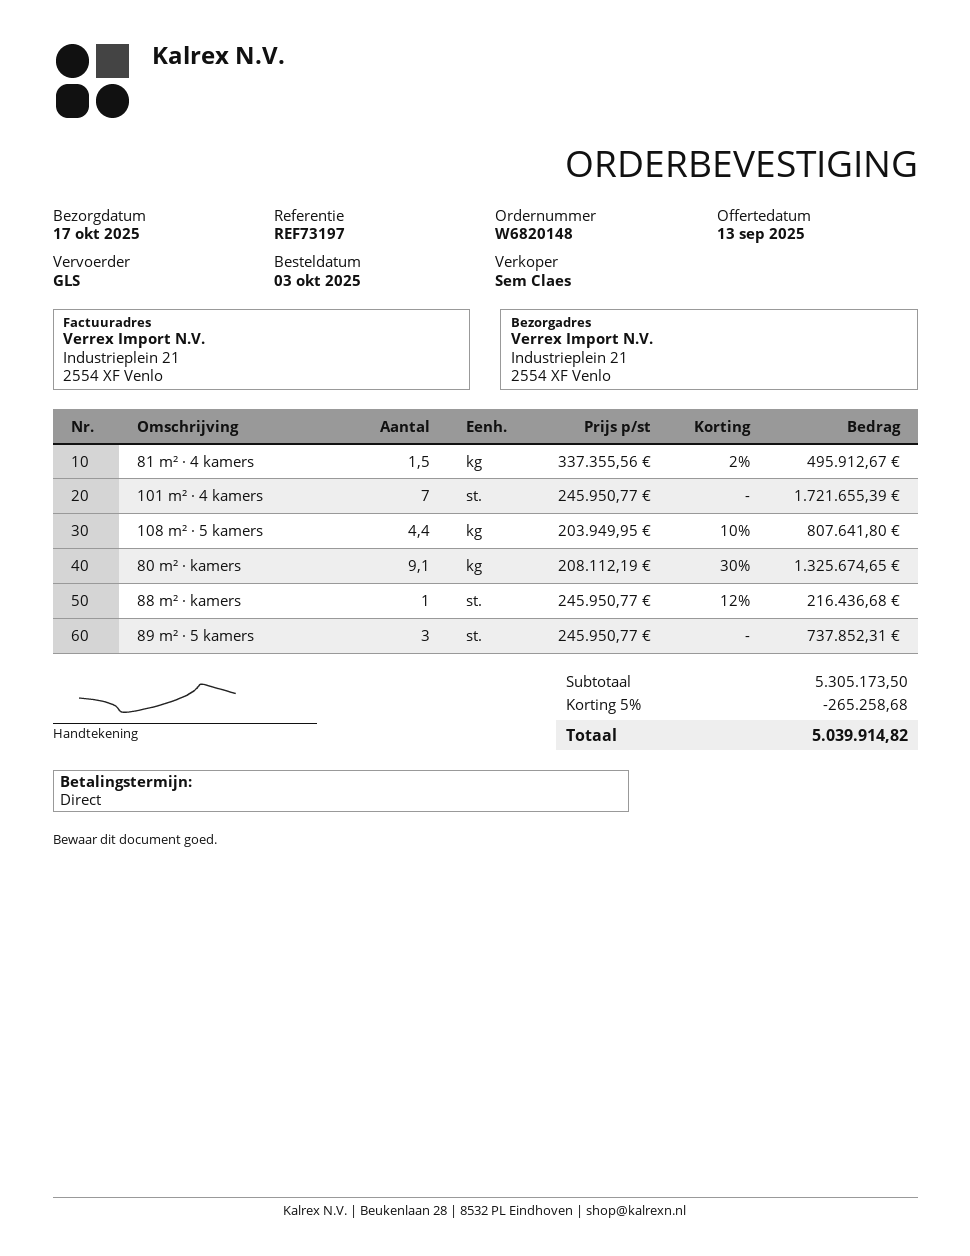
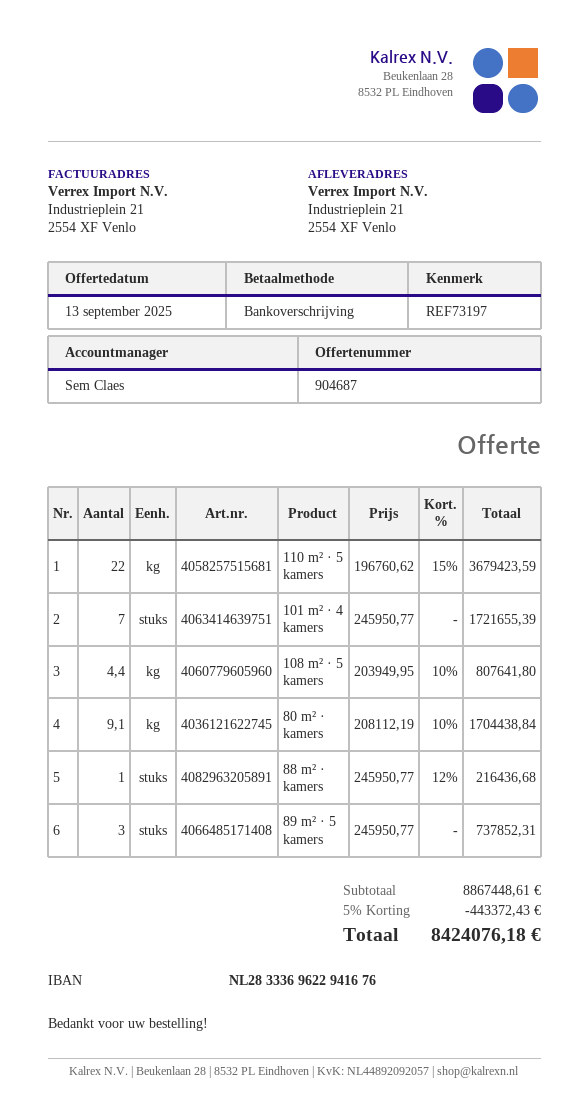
81 m² · 4 kamers: 1.5 x 337355.56 - 2% = 495912.67 -> none
80 m² · kamers: 9.1 x 208112.19 - 30% = 1325674.65 -> 9.1 x 208112.19 - 10% = 1704438.84
110 m² · 5 kamers: none -> 22 x 196760.62 - 15% = 3679423.59
subtotal: 5305173.50 -> 8867448.61
discount: 5% = 265258.68 -> 5% = 443372.43
total: 5039914.82 -> 8424076.18

